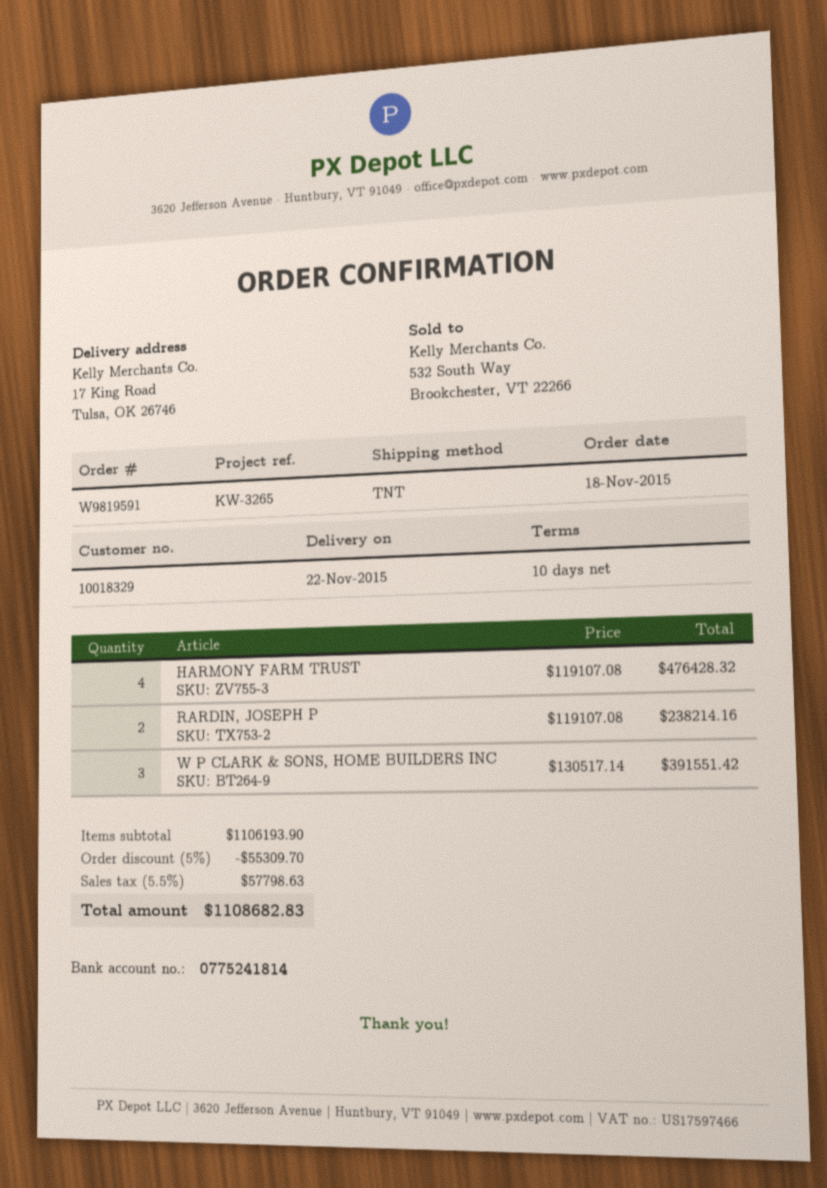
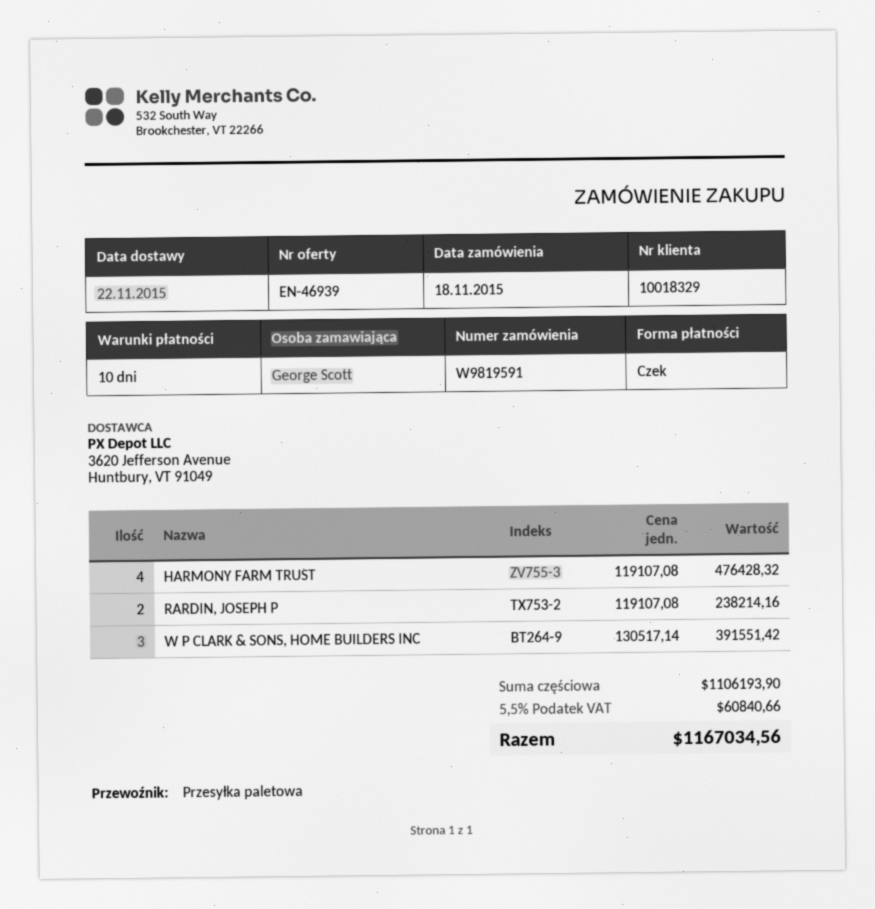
shipping method: TNT -> pallet freight
discount: 5% = 55309.70 -> none
tax: 5.5% = 57798.63 -> 5.5% = 60840.66
total: 1108682.83 -> 1167034.56

